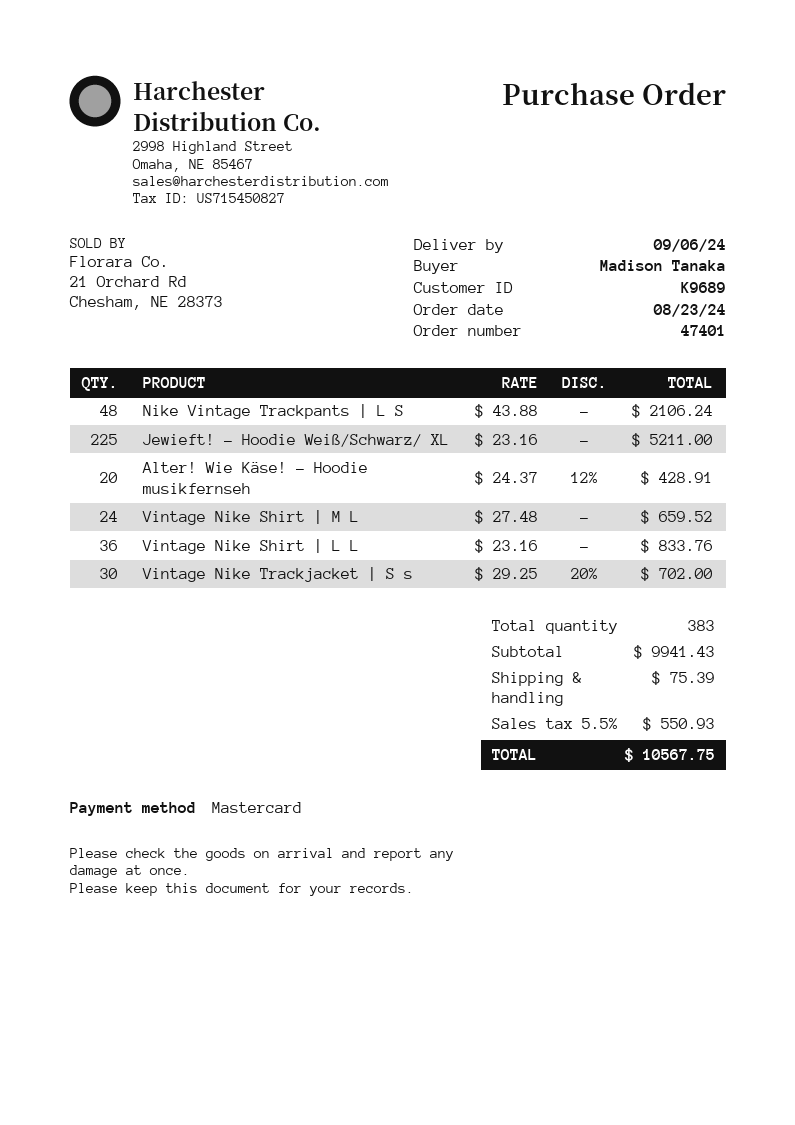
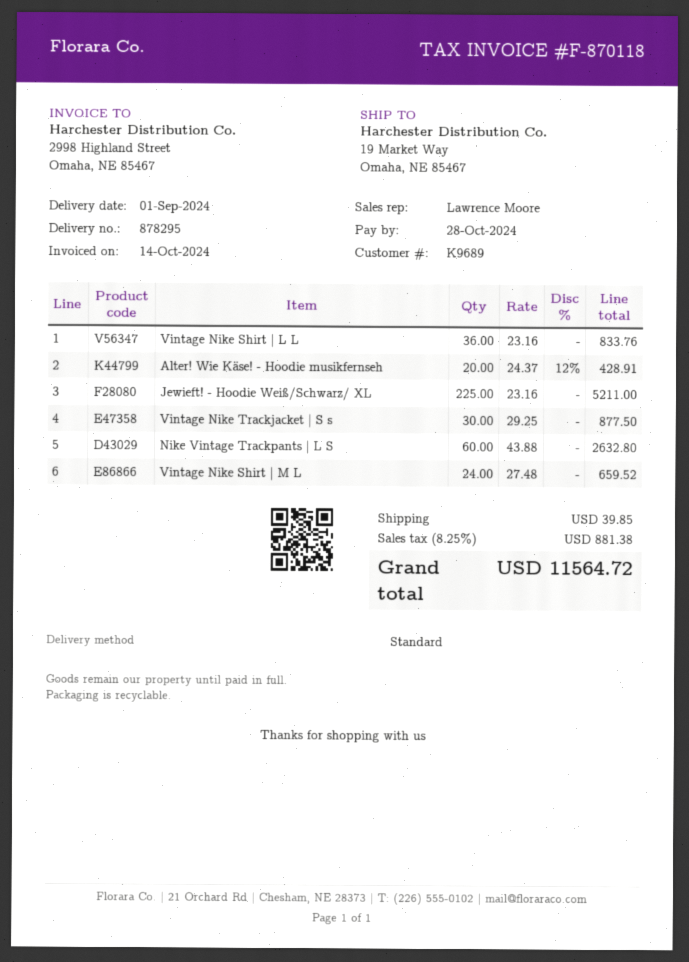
delivery date: 2024-09-06 -> 2024-09-01
Nike Vintage Trackpants | L S: 48 x 43.88 = 2106.24 -> 60 x 43.88 = 2632.80
Vintage Nike Trackjacket | S s: 30 x 29.25 - 20% = 702.00 -> 30 x 29.25 = 877.50
shipping: 75.39 -> 39.85
tax: 5.5% = 550.93 -> 8.25% = 881.38
total: 10567.75 -> 11564.72

